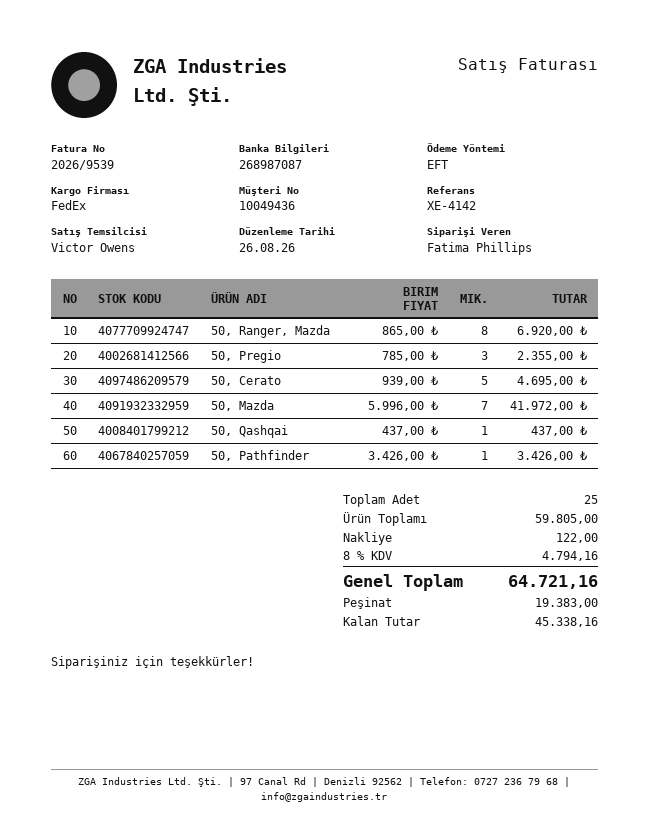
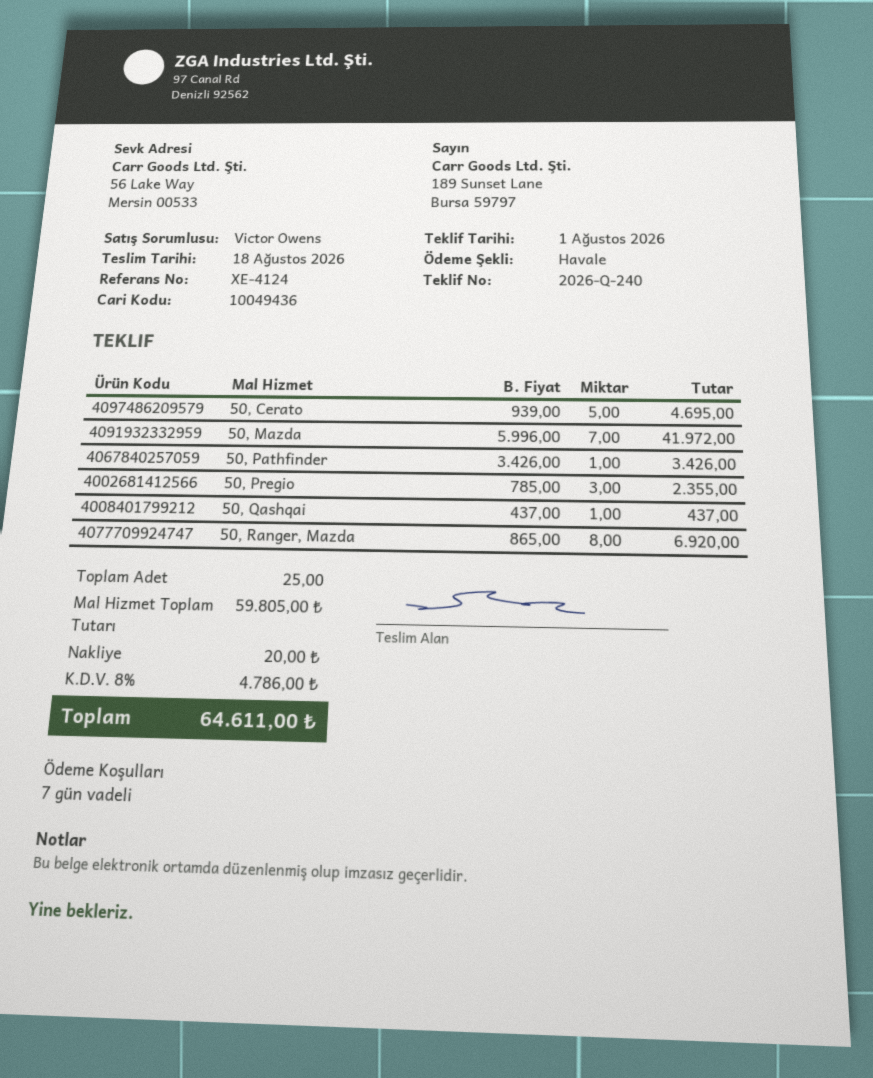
reference: XE-4142 -> XE-4124
shipping: 122.00 -> 20.00
tax: 8% = 4794.16 -> 8% = 4786.00
total: 64721.16 -> 64611.00

